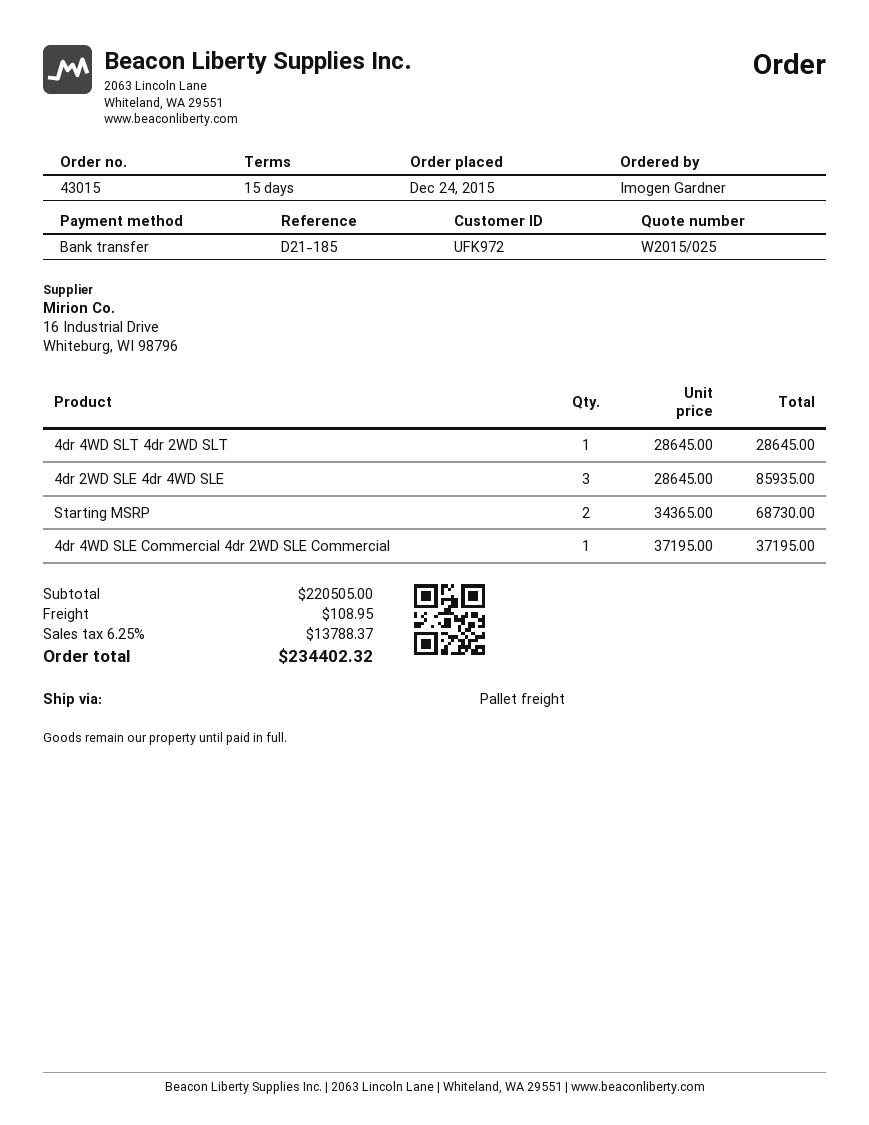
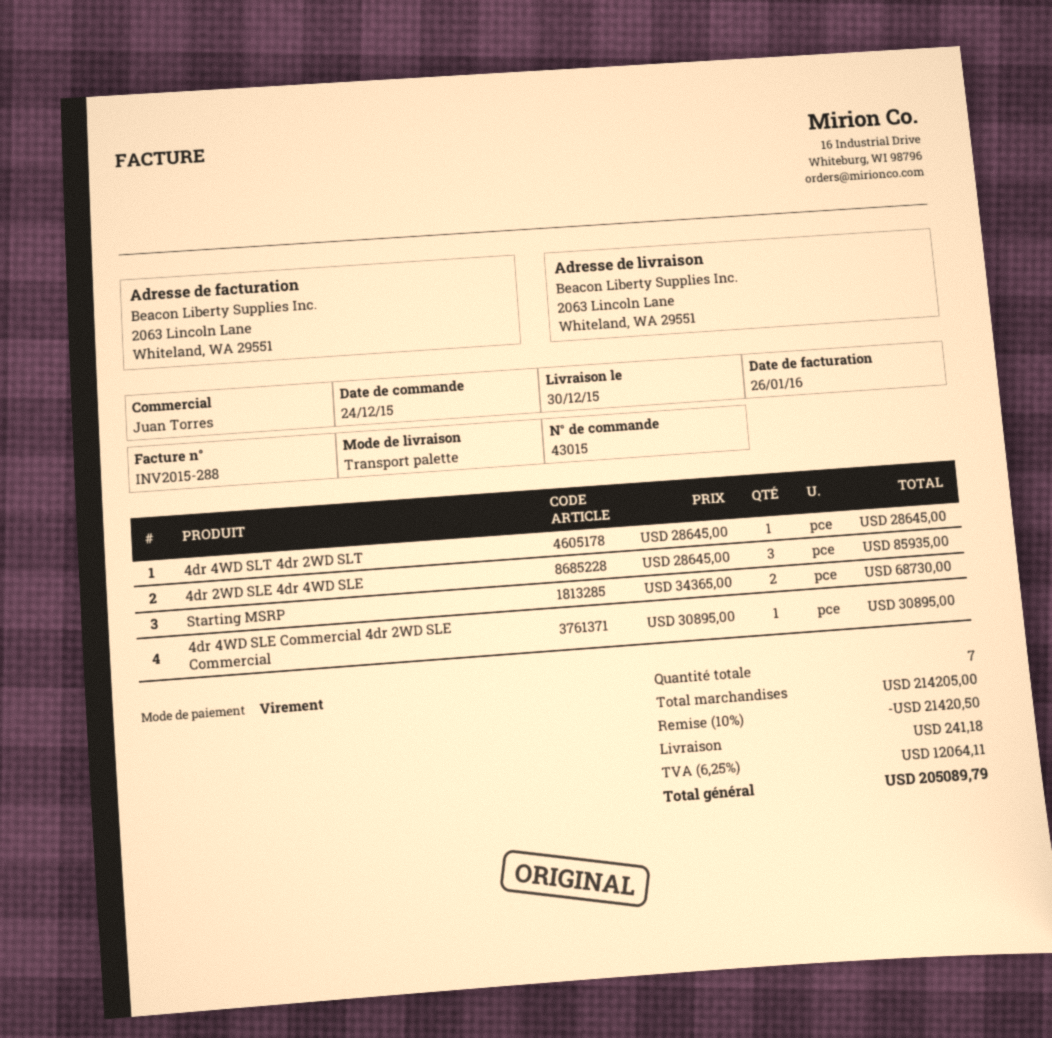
4dr 4WD SLE Commercial 4dr 2WD SLE Commercial: 1 x 37195.00 = 37195.00 -> 1 x 30895.00 = 30895.00
subtotal: 220505.00 -> 214205.00
discount: none -> 10% = 21420.50
shipping: 108.95 -> 241.18
tax: 6.25% = 13788.37 -> 6.25% = 12064.11
total: 234402.32 -> 205089.79

